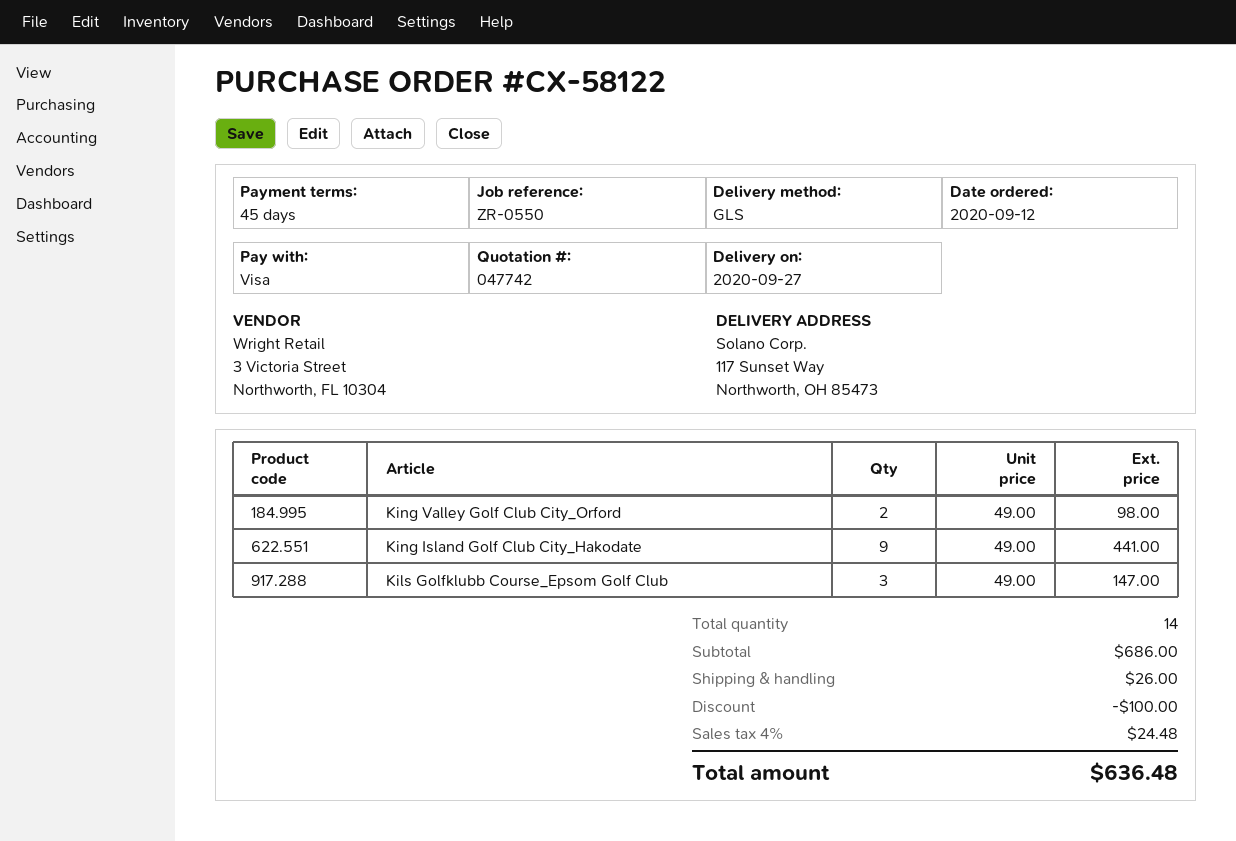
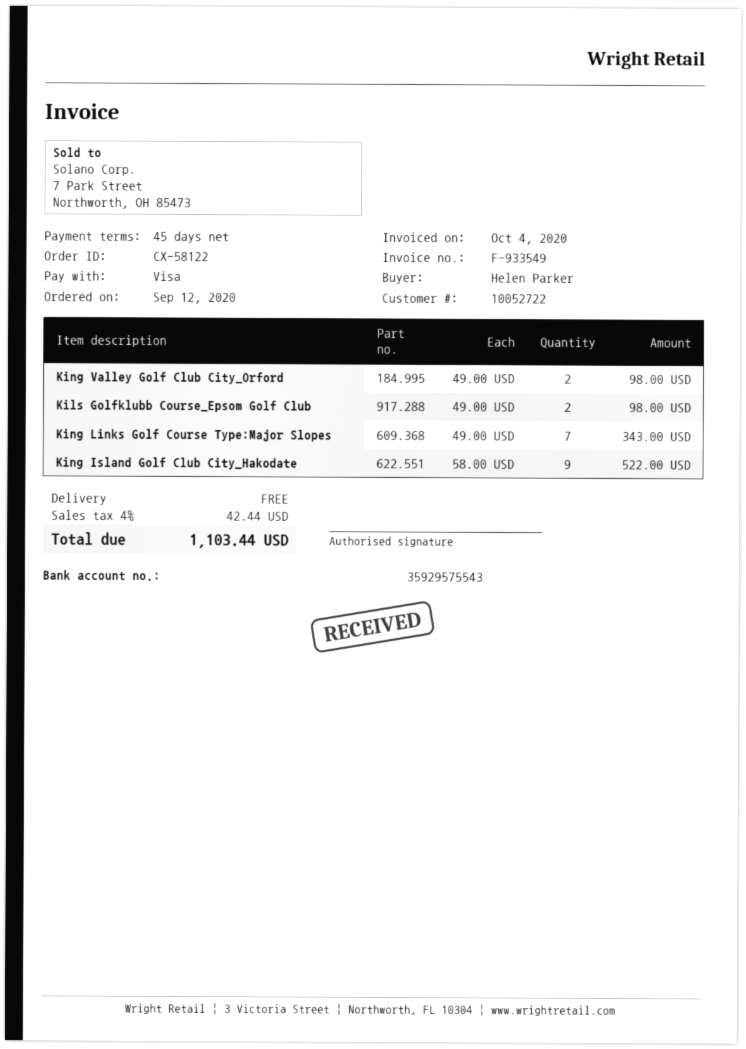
King Island Golf Club City_Hakodate: 9 x 49.00 = 441.00 -> 9 x 58.00 = 522.00
Kils Golfklubb Course_Epsom Golf Club: 3 x 49.00 = 147.00 -> 2 x 49.00 = 98.00
King Links Golf Course Type:Major Slopes: none -> 7 x 49.00 = 343.00
discount: 100.00 -> none
shipping: 26.00 -> 0.00
tax: 4% = 24.48 -> 4% = 42.44
total: 636.48 -> 1103.44

